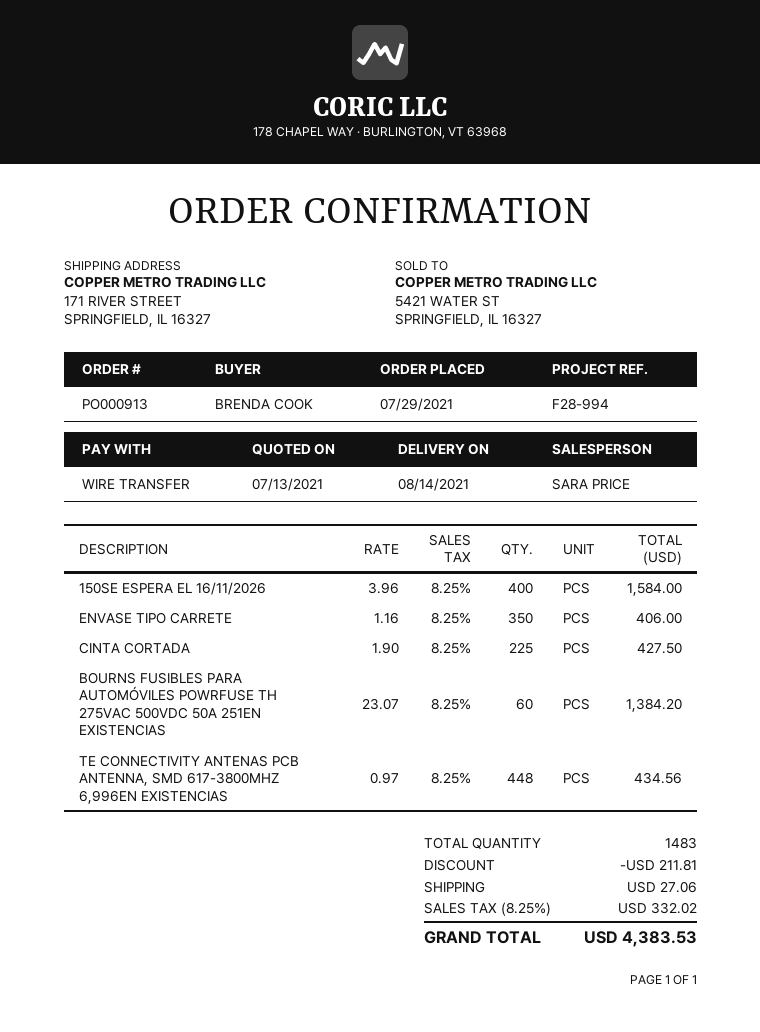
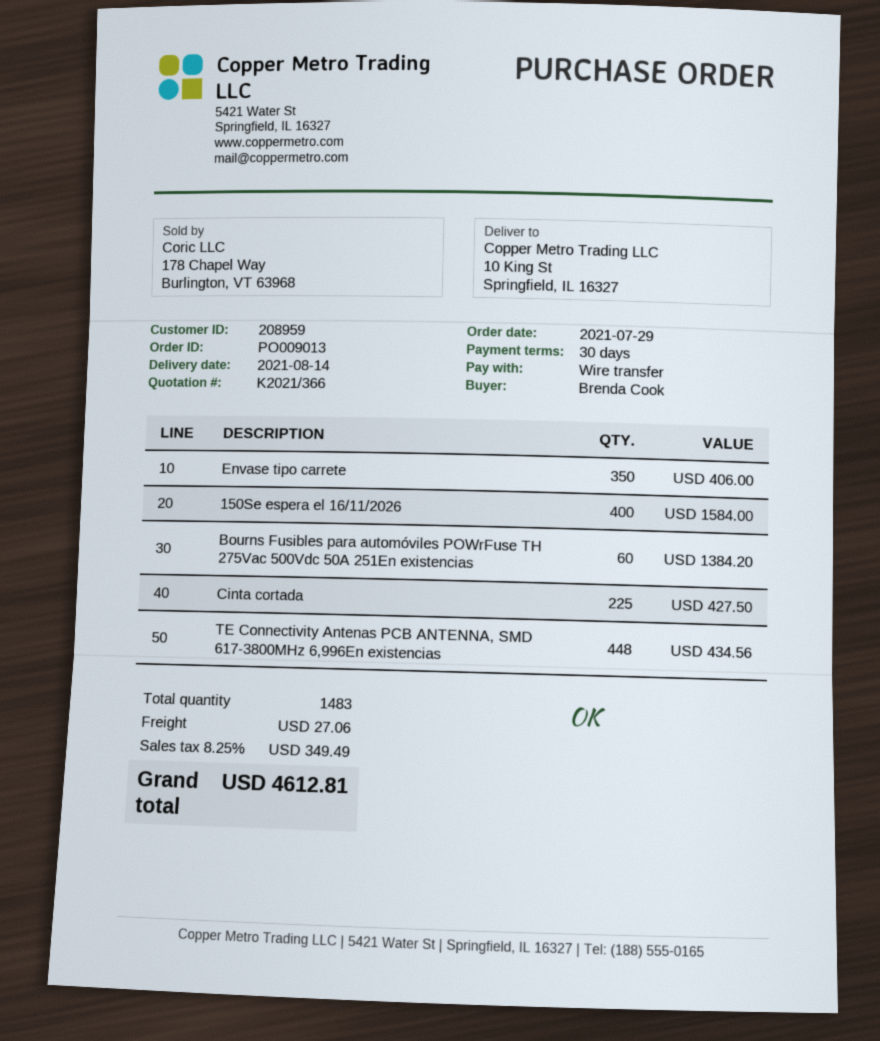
order number: PO000913 -> PO009013
ship to: 171 RIVER STREET, SPRINGFIELD, IL 16327 -> 10 King St, Springfield, IL 16327
discount: 211.81 -> none
tax: 8.25% = 332.02 -> 8.25% = 349.49
total: 4383.53 -> 4612.81

